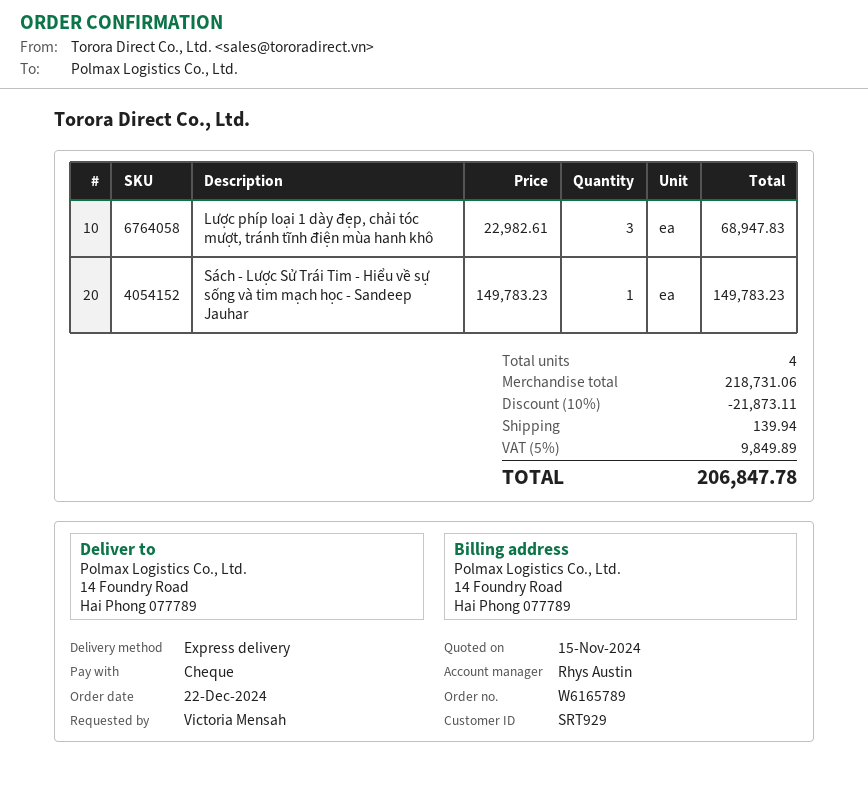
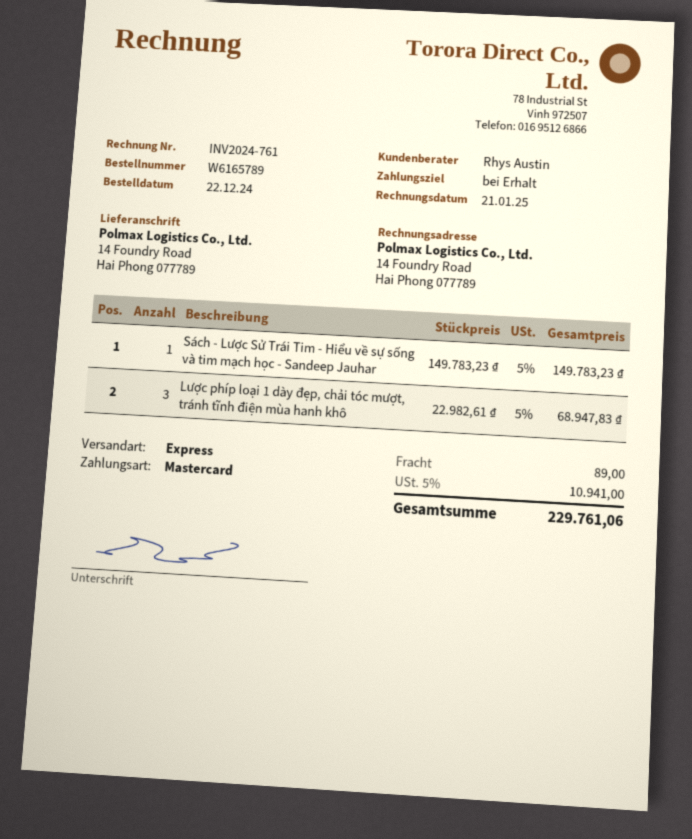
payment method: cheque -> Mastercard
discount: 10% = 21873.11 -> none
shipping: 139.94 -> 89.00
tax: 5% = 9849.89 -> 5% = 10941.00
total: 206847.78 -> 229761.06

